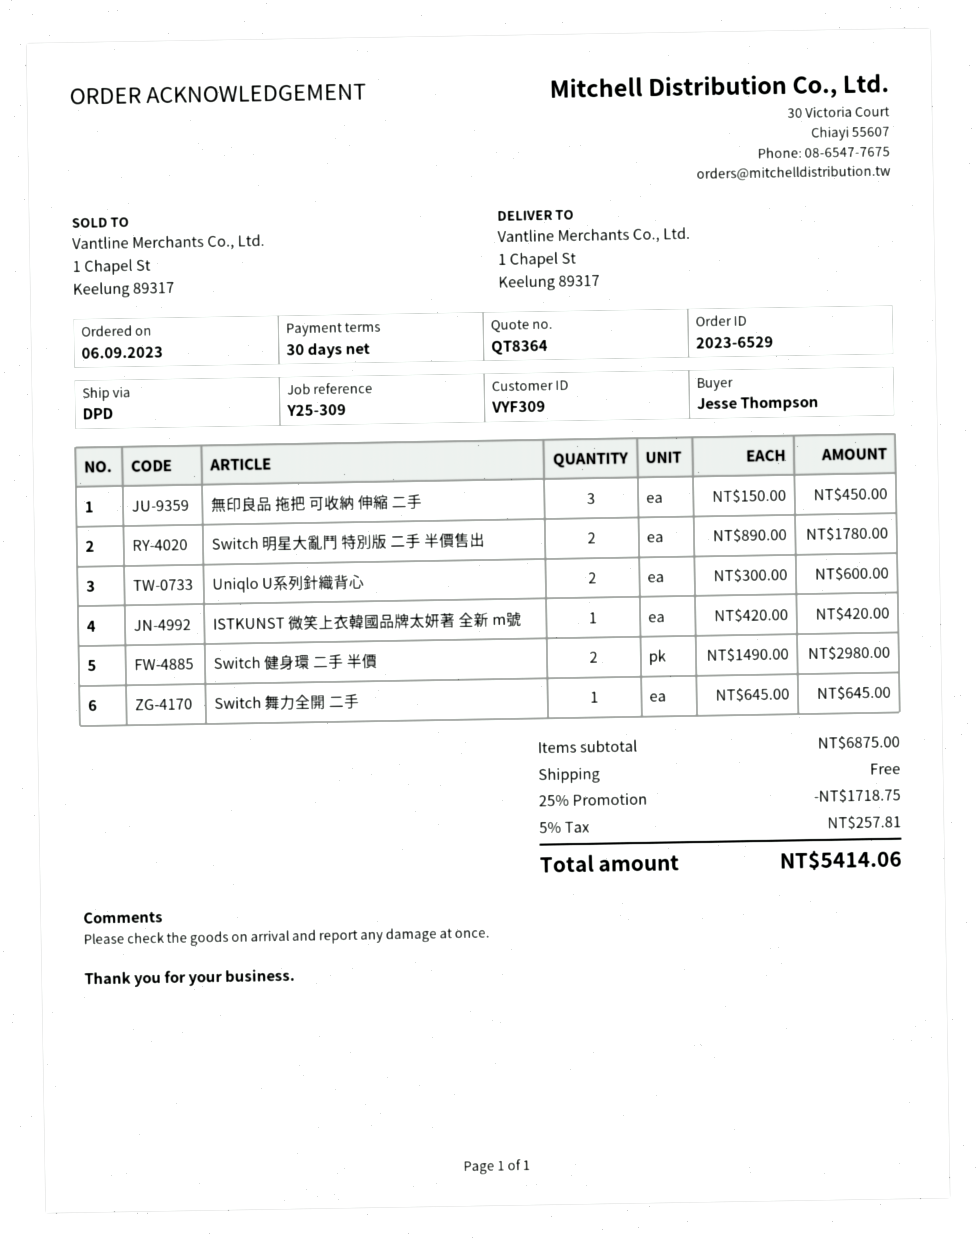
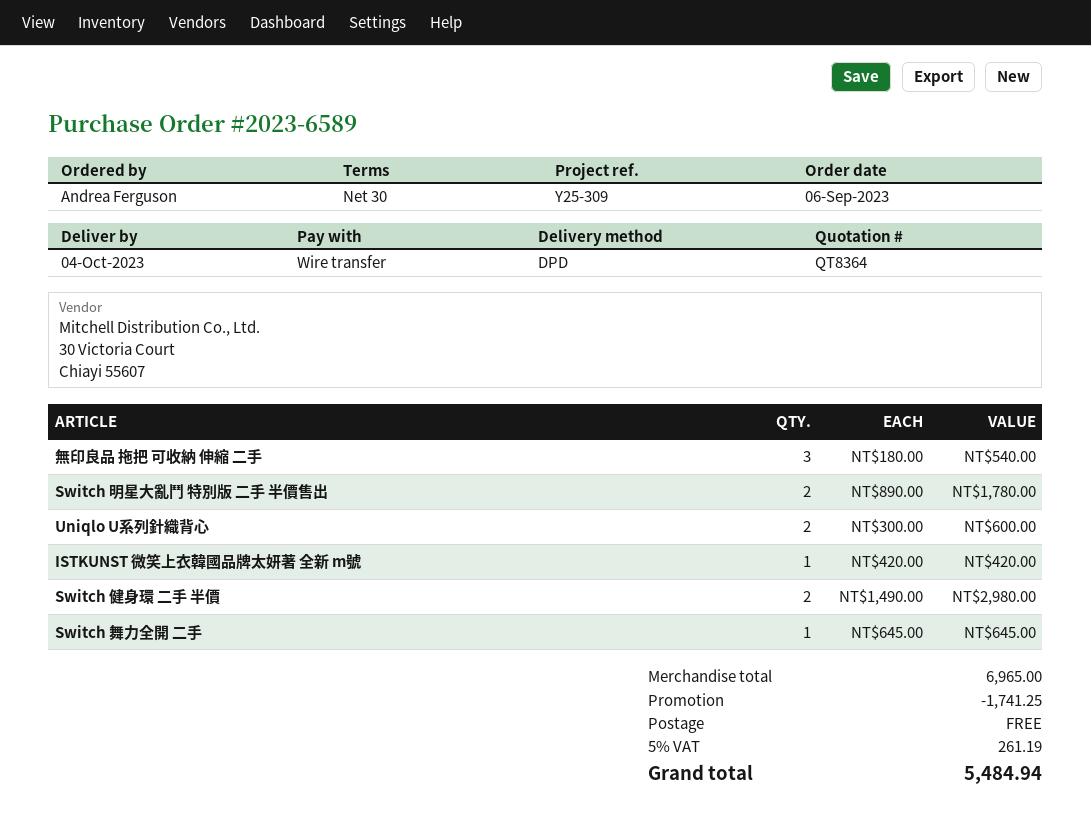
order number: 2023-6529 -> 2023-6589
ordered by: Jesse Thompson -> Andrea Ferguson
無印良品 拖把 可收納 伸縮 二手: 3 x 150.00 = 450.00 -> 3 x 180.00 = 540.00
subtotal: 6875.00 -> 6965.00
discount: 1718.75 -> 1741.25
tax: 5% = 257.81 -> 5% = 261.19
total: 5414.06 -> 5484.94

